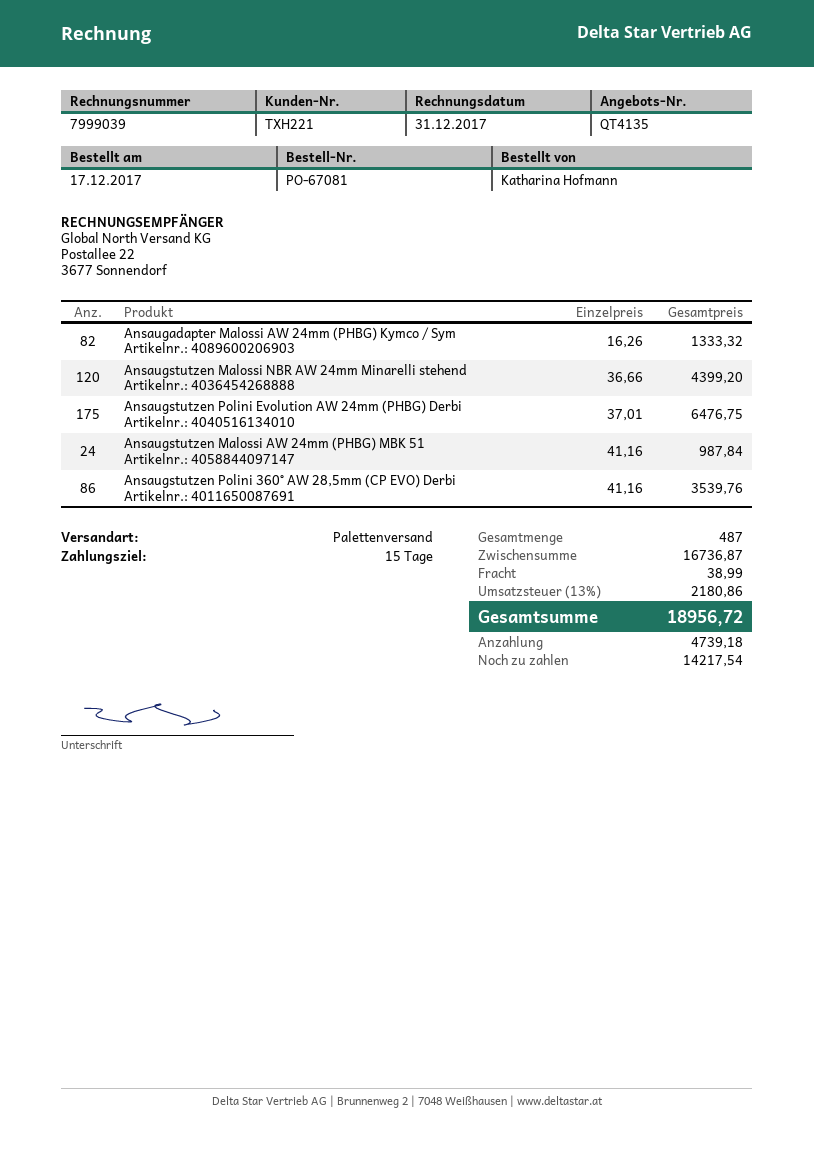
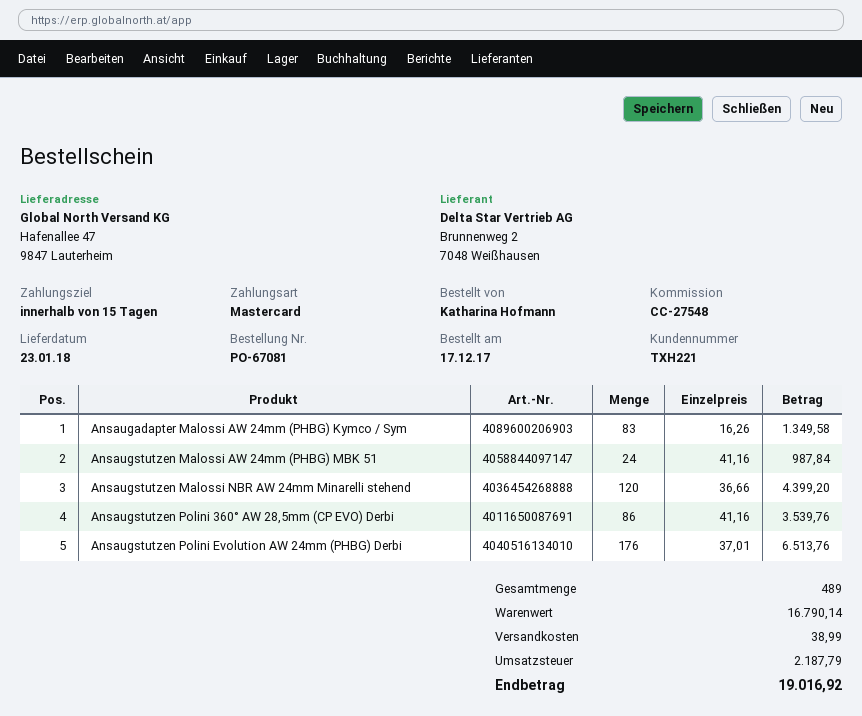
Ansaugadapter Malossi AW 24mm (PHBG) Kymco / Sym: 82 x 16.26 = 1333.32 -> 83 x 16.26 = 1349.58
Ansaugstutzen Polini Evolution AW 24mm (PHBG) Derbi: 175 x 37.01 = 6476.75 -> 176 x 37.01 = 6513.76
total quantity: 487 -> 489
subtotal: 16736.87 -> 16790.14
tax: 2180.86 -> 2187.79
total: 18956.72 -> 19016.92

